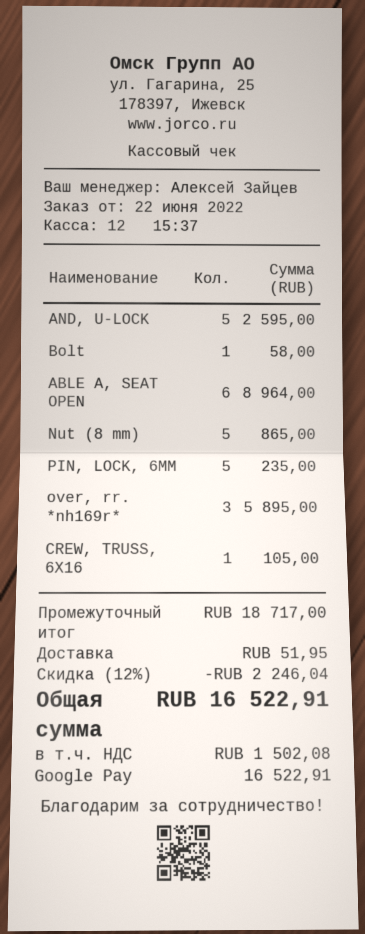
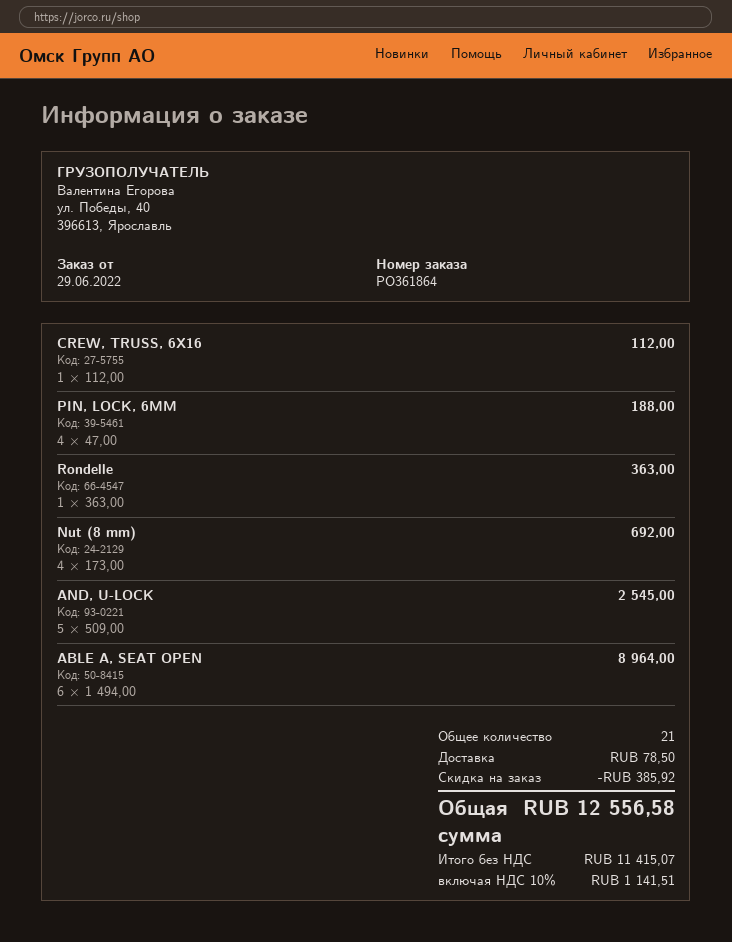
order date: 2022-06-22 -> 2022-06-29
AND, U-LOCK: 5 for 2595.00 -> 5 for 2545.00
Bolt: 1 for 58.00 -> none
Nut (8 mm): 5 for 865.00 -> 4 for 692.00
PIN, LOCK, 6MM: 5 for 235.00 -> 4 for 188.00
over, rr. *nh169r*: 3 for 5895.00 -> none
CREW, TRUSS, 6X16: 1 for 105.00 -> 1 for 112.00
Rondelle: none -> 1 for 363.00
discount: 2246.04 -> 385.92
shipping: 51.95 -> 78.50
tax: 1502.08 -> 1141.51
total: 16522.91 -> 12556.58

